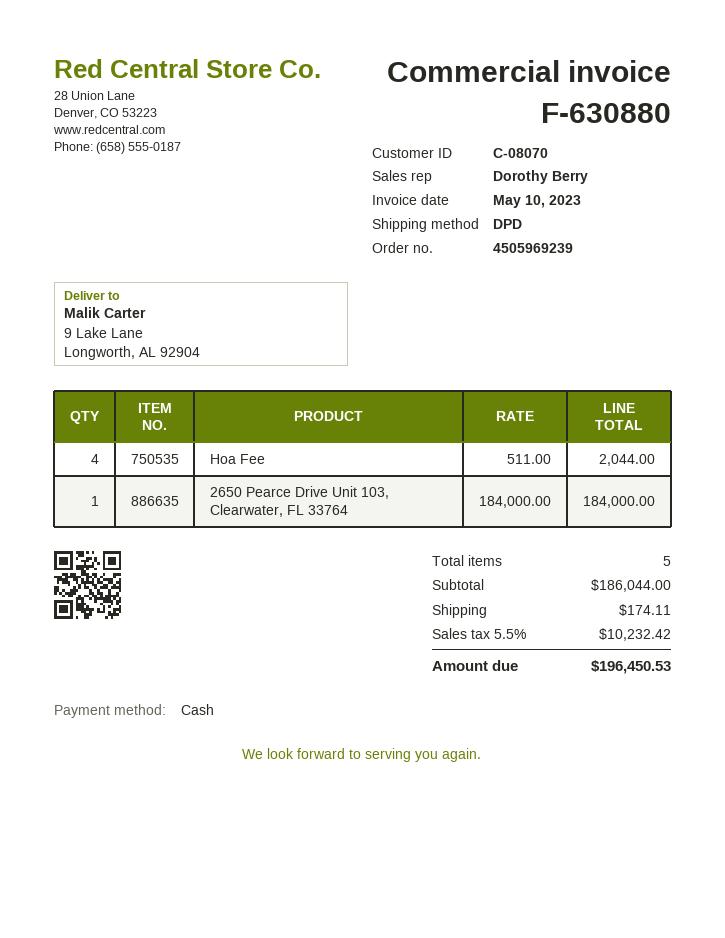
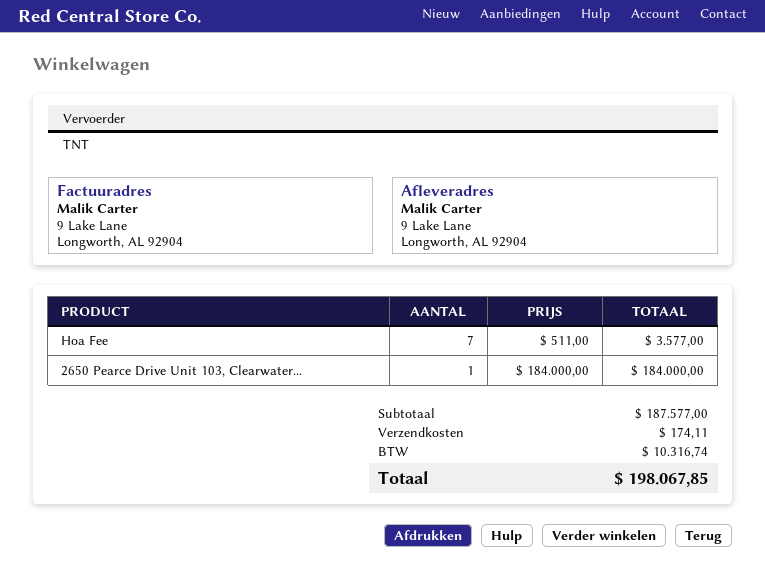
shipping method: DPD -> TNT
Hoa Fee: 4 x 511.00 = 2044.00 -> 7 x 511.00 = 3577.00
subtotal: 186044.00 -> 187577.00
tax: 10232.42 -> 10316.74
total: 196450.53 -> 198067.85

